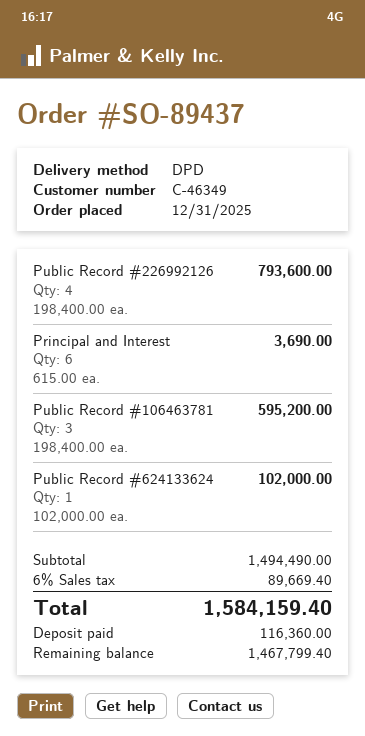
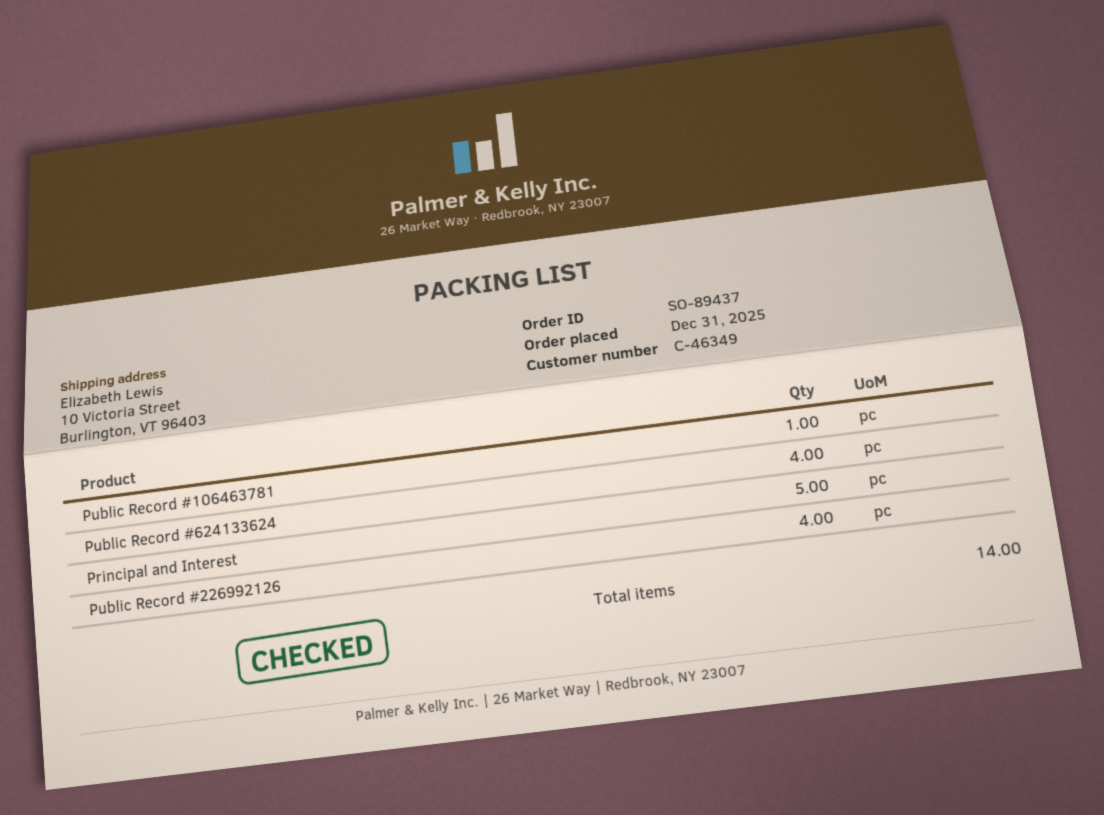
Principal and Interest: 6 -> 5
Public Record #106463781: 3 -> 1
Public Record #624133624: 1 -> 4

